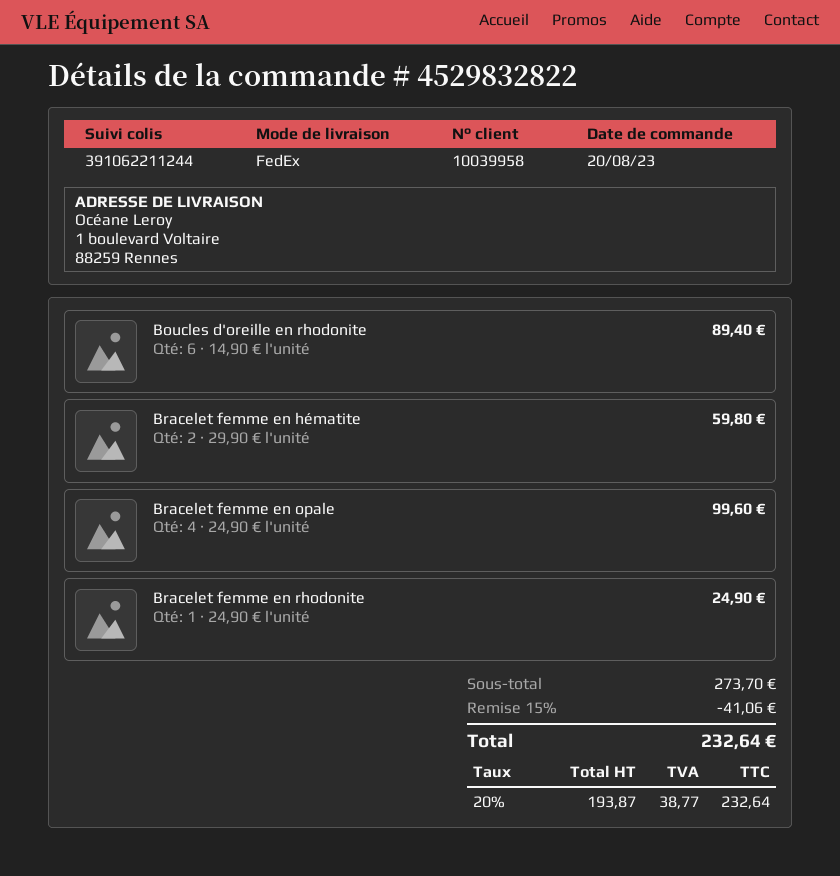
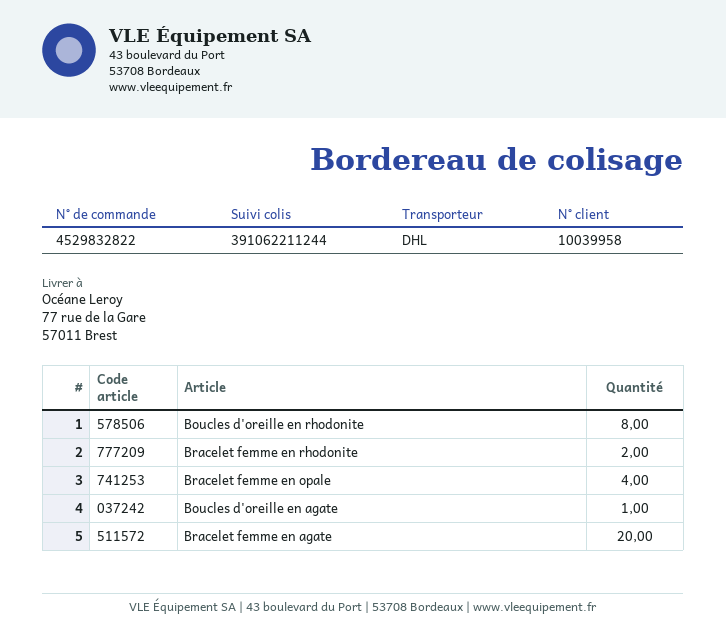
shipping method: FedEx -> DHL
ship to: 1 boulevard Voltaire, 88259 Rennes -> 77 rue de la Gare, 57011 Brest
Boucles d'oreille en rhodonite: 6 -> 8
Bracelet femme en hématite: 2 -> none
Bracelet femme en rhodonite: 1 -> 2
Boucles d'oreille en agate: none -> 1
Bracelet femme en agate: none -> 20

